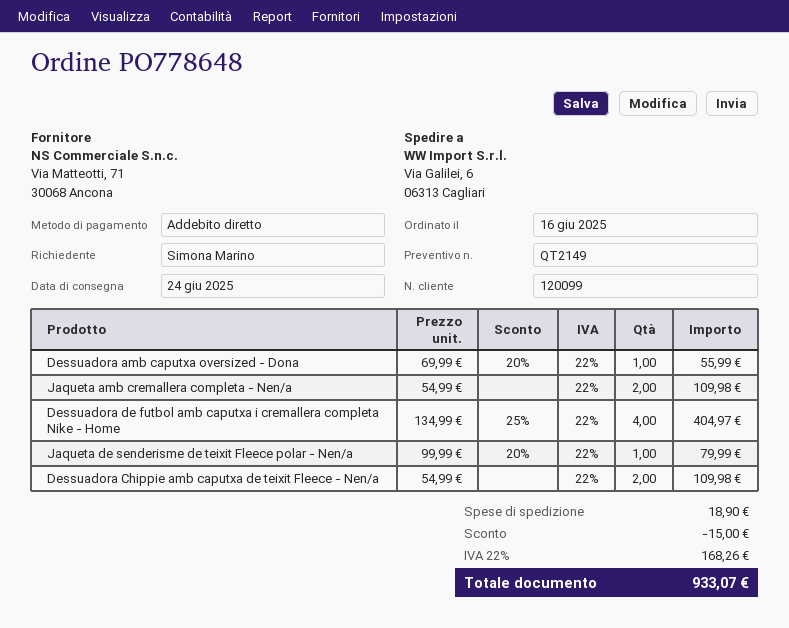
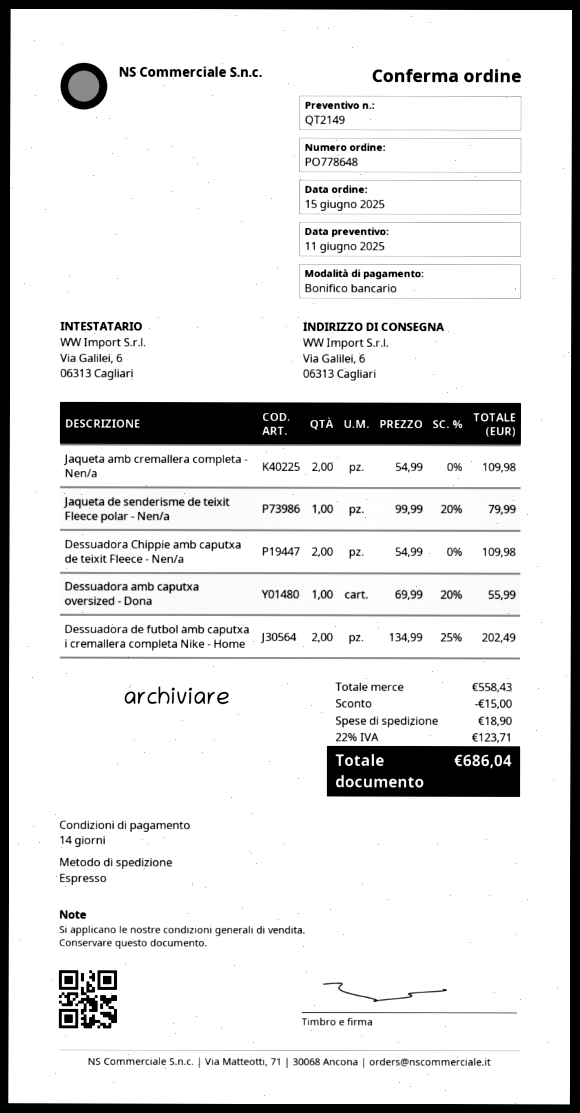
order date: 2025-06-16 -> 2025-06-15
payment method: direct debit -> bank transfer
Dessuadora de futbol amb caputxa i cremallera completa Nike - Home: 4 x 134.99 - 25% = 404.97 -> 2 x 134.99 - 25% = 202.49
tax: 22% = 168.26 -> 22% = 123.71
total: 933.07 -> 686.04

